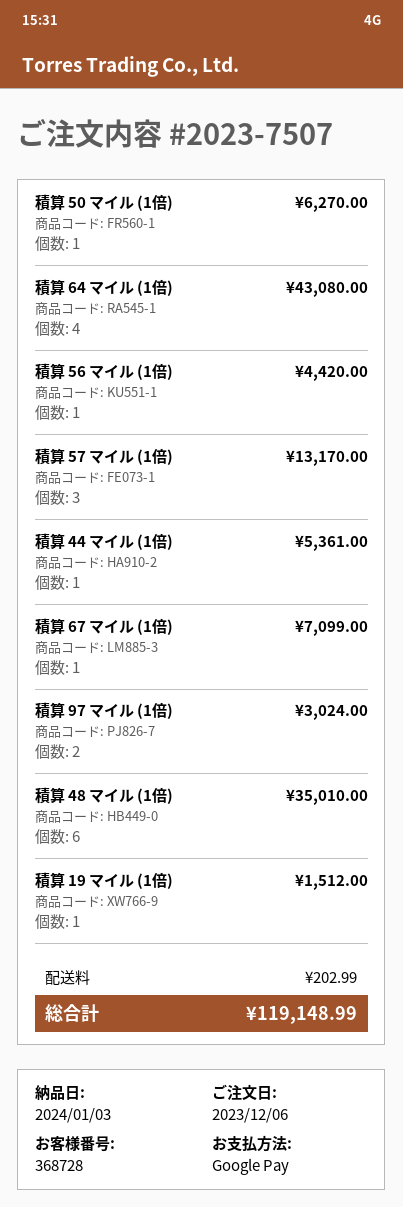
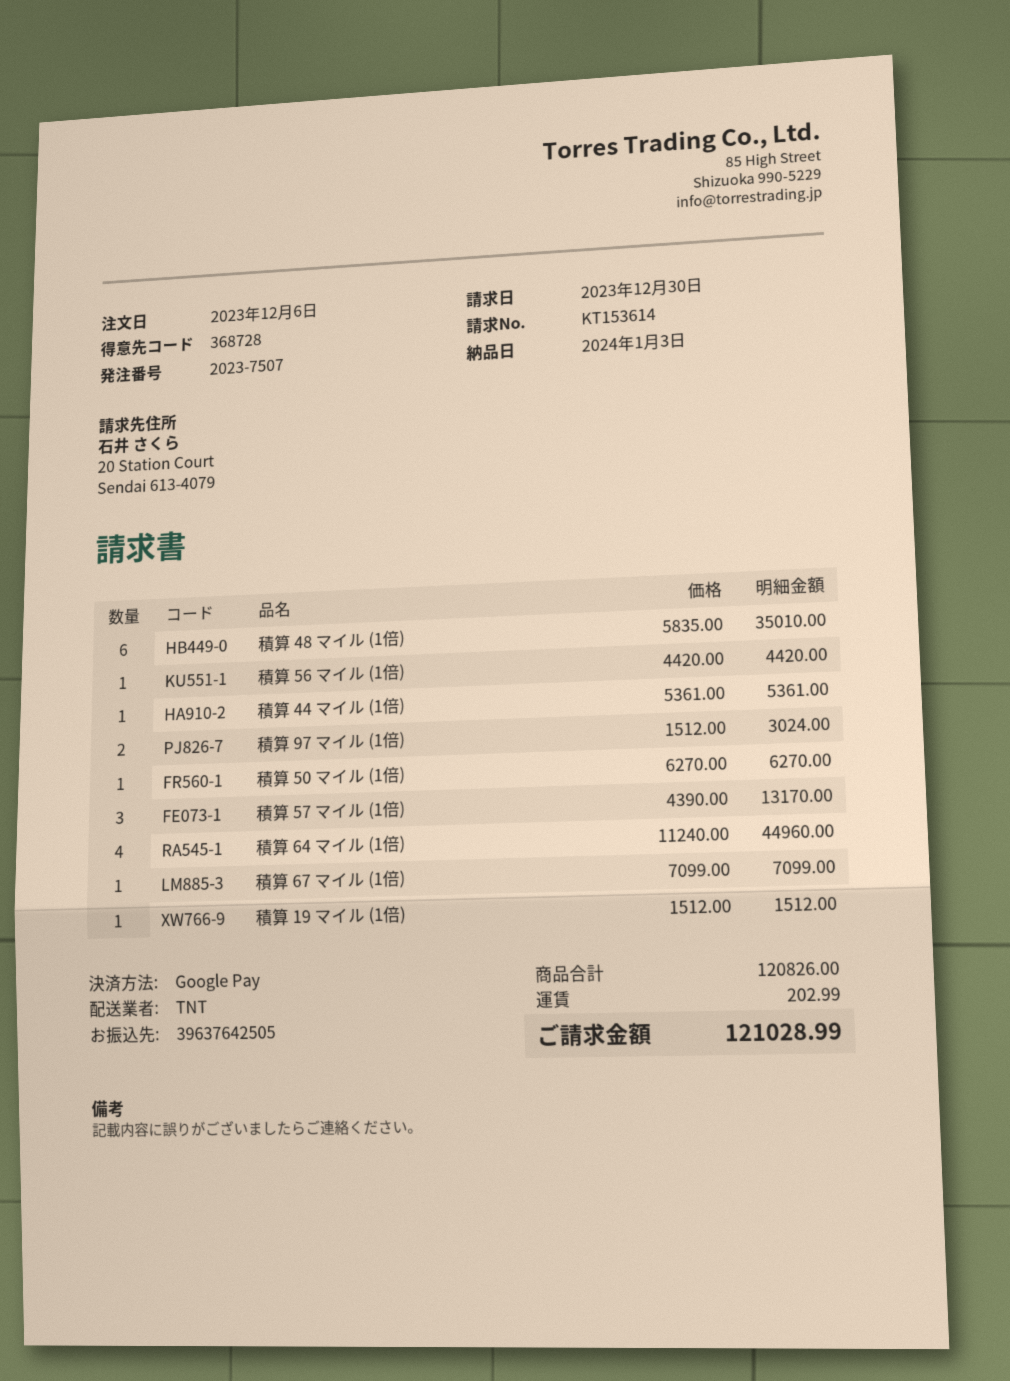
積算 64 マイル (1倍): 4 for 43080.00 -> 4 for 44960.00
total: 119148.99 -> 121028.99

